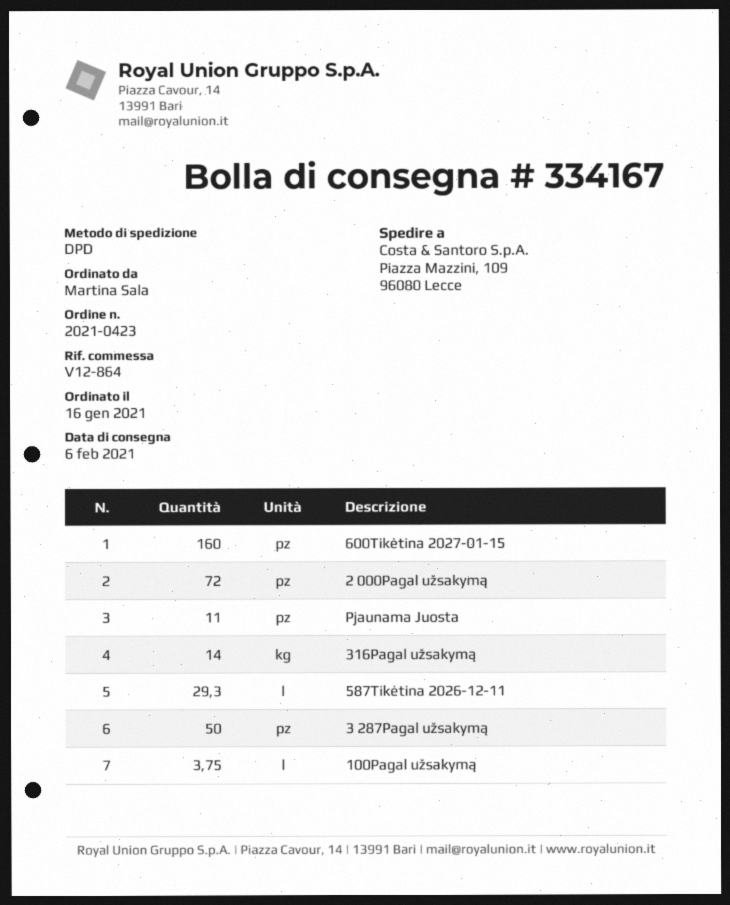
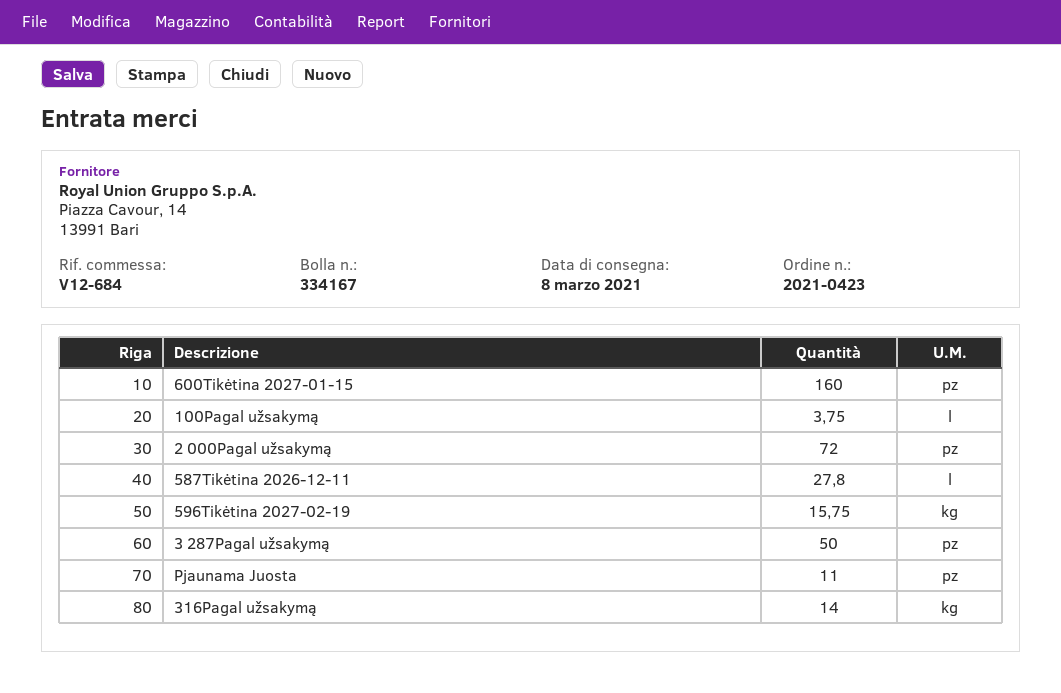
delivery date: 2021-02-06 -> 2021-03-08
reference: V12-864 -> V12-684
587Tikėtina 2026-12-11: 29.3 -> 27.8
596Tikėtina 2027-02-19: none -> 15.75

